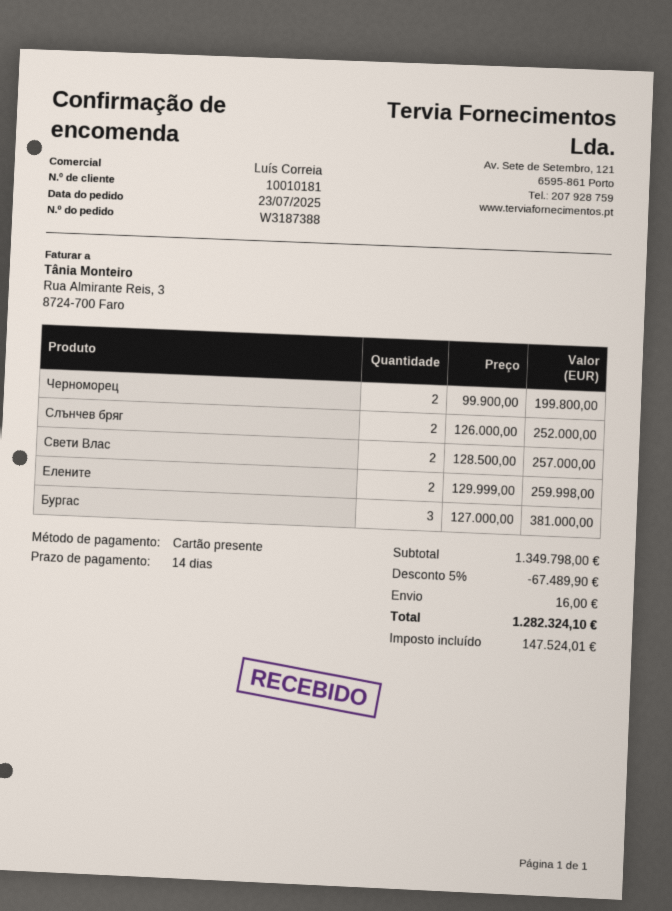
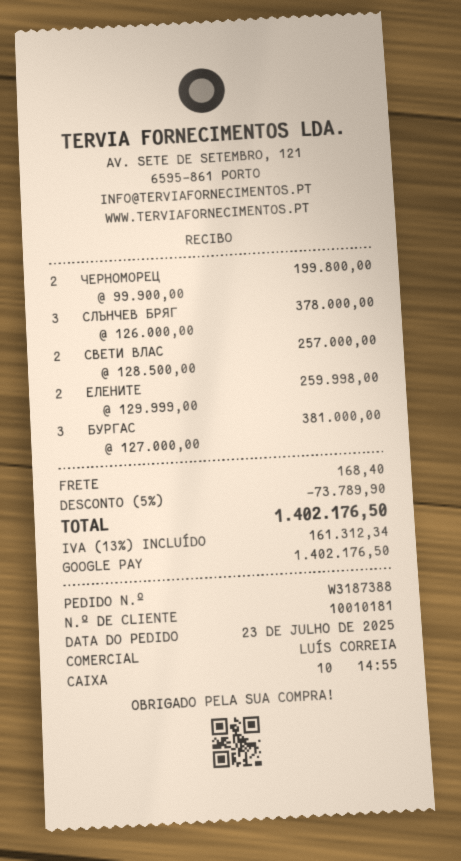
payment method: gift card -> Google Pay
Слънчев бряг: 2 x 126000.00 = 252000.00 -> 3 x 126000.00 = 378000.00
discount: 5% = 67489.90 -> 5% = 73789.90
shipping: 16.00 -> 168.40
tax: 147524.01 -> 161312.34
total: 1282324.10 -> 1402176.50

